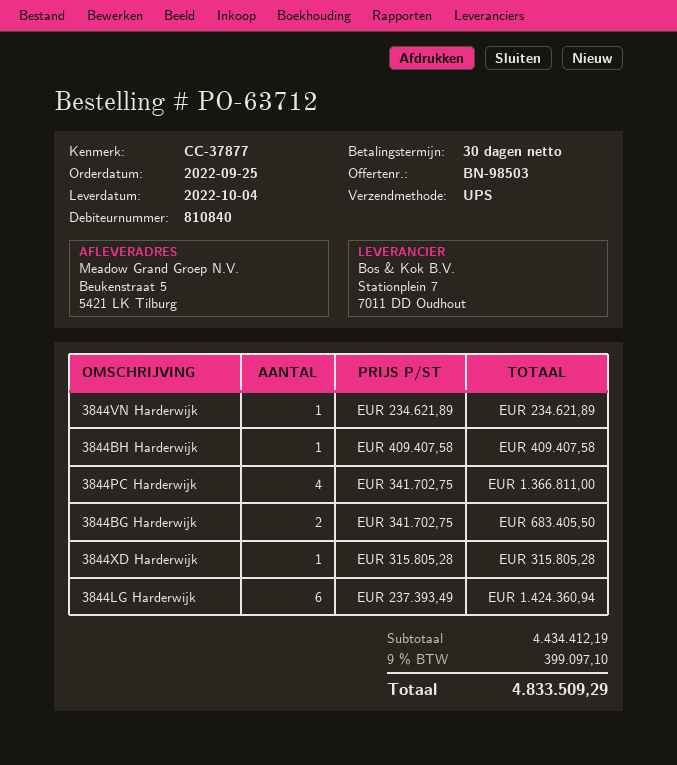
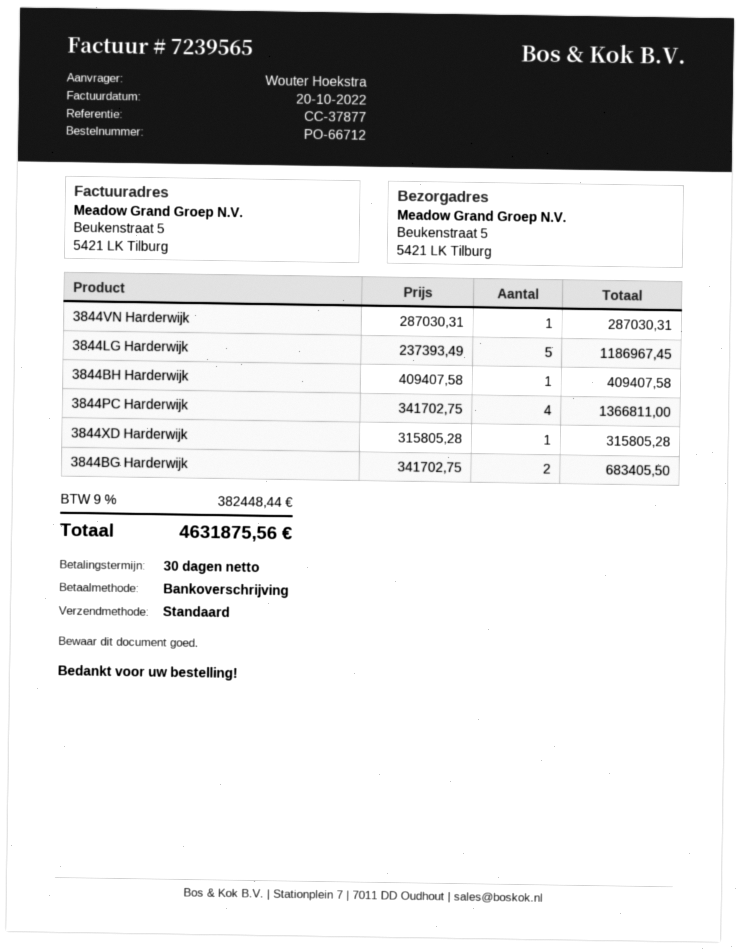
order number: PO-63712 -> PO-66712
shipping method: UPS -> standard
3844VN Harderwijk: 1 x 234621.89 = 234621.89 -> 1 x 287030.31 = 287030.31
3844LG Harderwijk: 6 x 237393.49 = 1424360.94 -> 5 x 237393.49 = 1186967.45
tax: 9% = 399097.10 -> 9% = 382448.44
total: 4833509.29 -> 4631875.56

